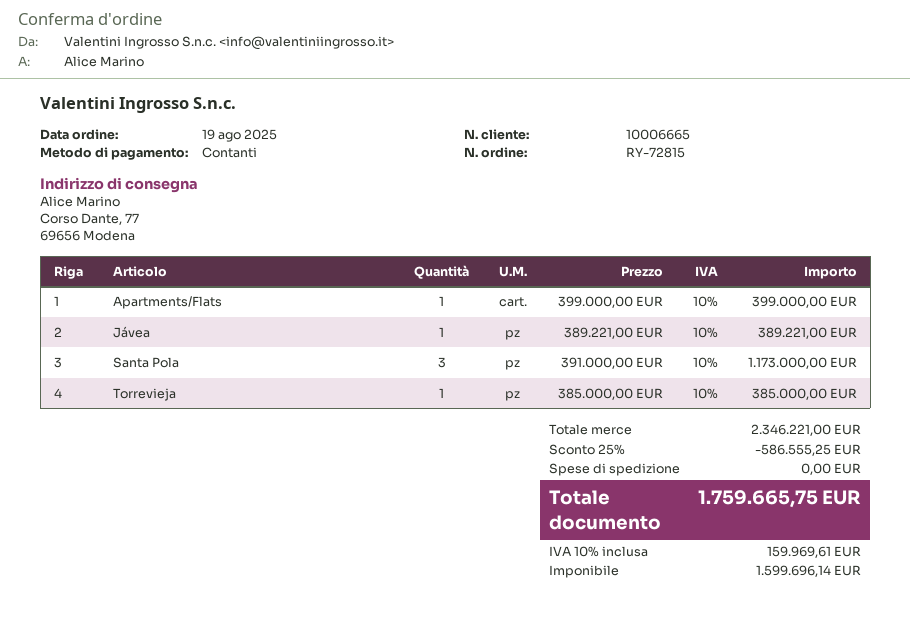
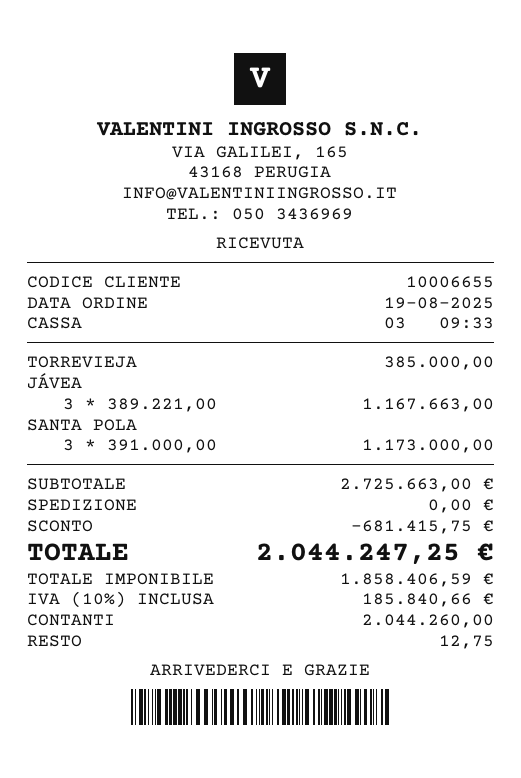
customer number: 10006665 -> 10006655
Apartments/Flats: 1 x 399000.00 = 399000.00 -> none
Jávea: 1 x 389221.00 = 389221.00 -> 3 x 389221.00 = 1167663.00
subtotal: 2346221.00 -> 2725663.00
discount: 586555.25 -> 681415.75
net: 1599696.14 -> 1858406.59
tax: 10% = 159969.61 -> 10% = 185840.66
total: 1759665.75 -> 2044247.25

